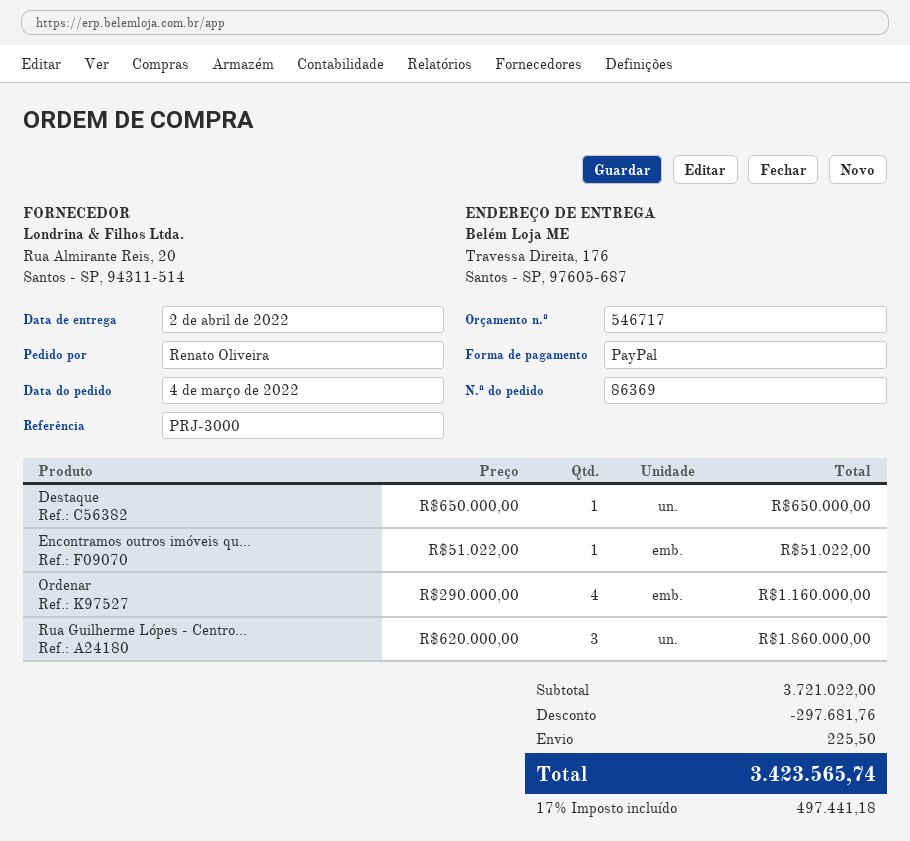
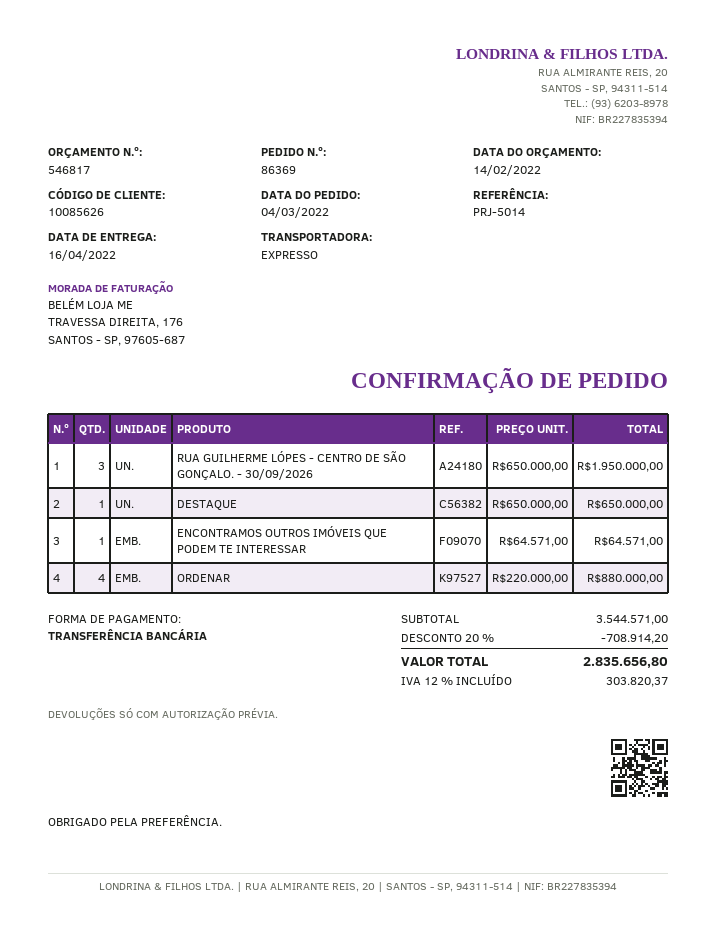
quote number: 546717 -> 546817
delivery date: 2022-04-02 -> 2022-04-16
reference: PRJ-3000 -> PRJ-5014
payment method: PayPal -> bank transfer
Encontramos outros imóveis qu...: 1 x 51022.00 = 51022.00 -> 1 x 64571.00 = 64571.00
Ordenar: 4 x 290000.00 = 1160000.00 -> 4 x 220000.00 = 880000.00
Rua Guilherme Lópes - Centro...: 3 x 620000.00 = 1860000.00 -> 3 x 650000.00 = 1950000.00
subtotal: 3721022.00 -> 3544571.00
discount: 297681.76 -> 708914.20
shipping: 225.50 -> none
tax: 17% = 497441.18 -> 12% = 303820.37
total: 3423565.74 -> 2835656.80

